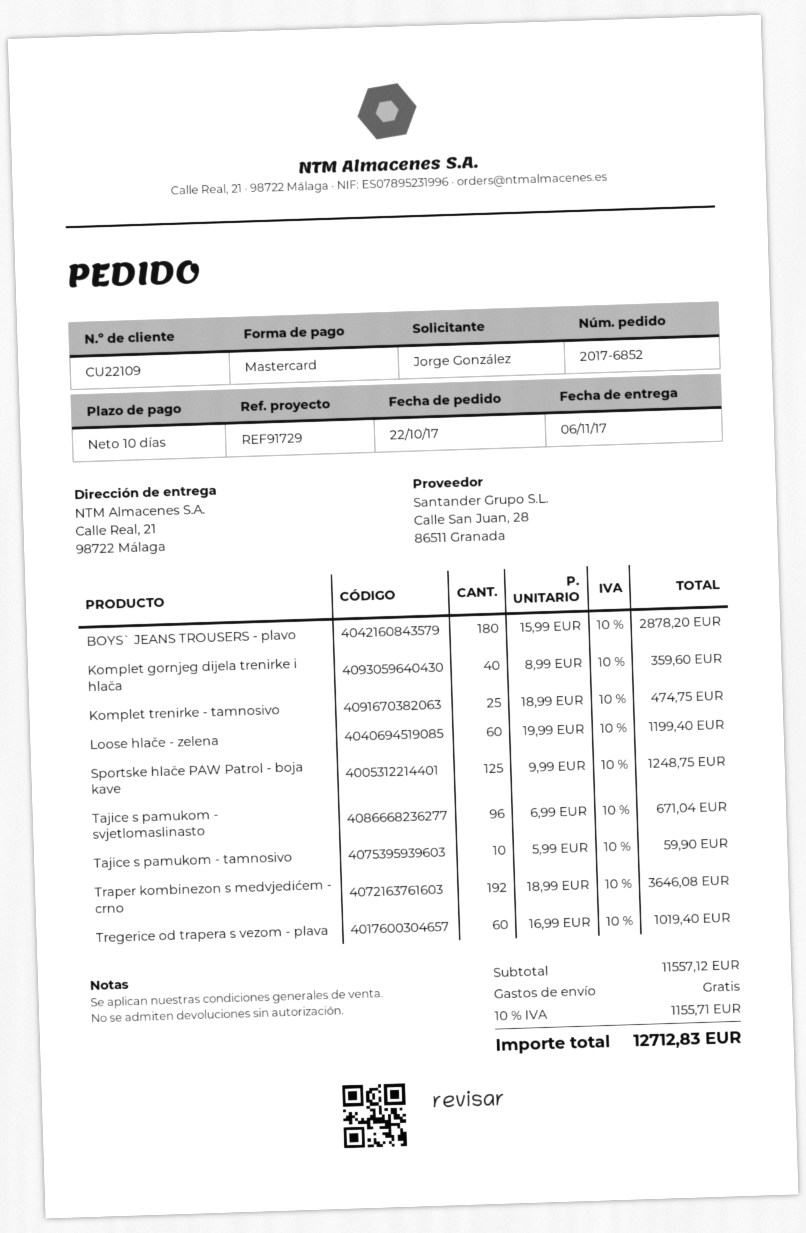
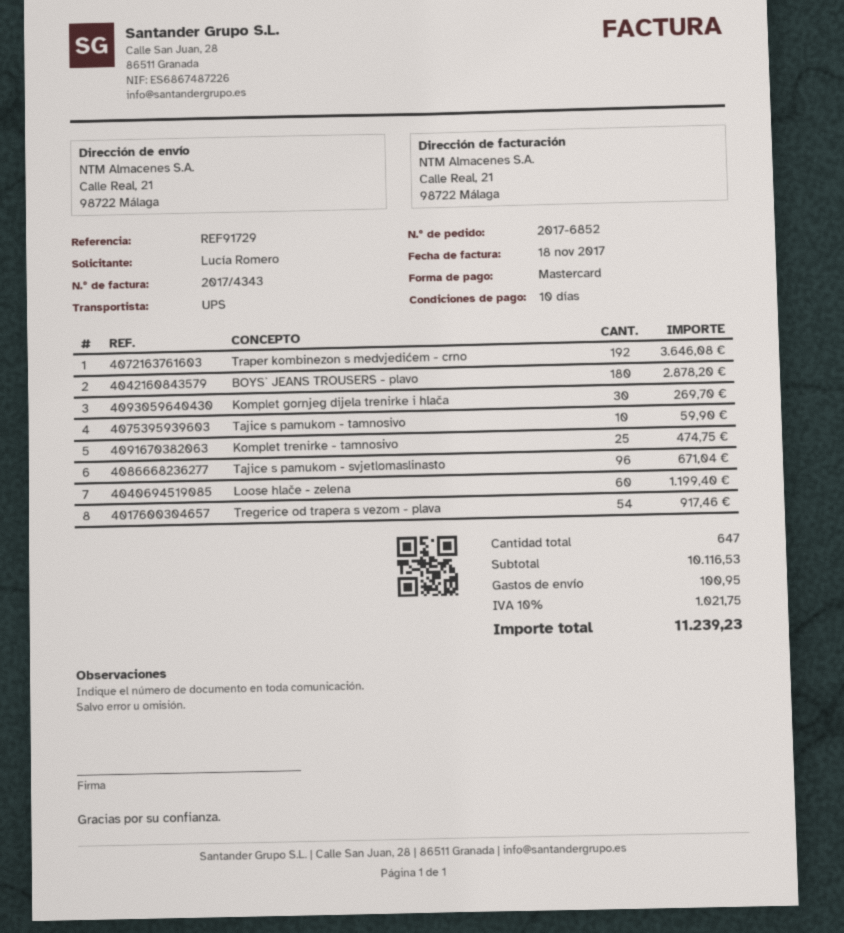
ordered by: Jorge González -> Lucía Romero
Komplet gornjeg dijela trenirke i hlača: 40 for 359.60 -> 30 for 269.70
Sportske hlače PAW Patrol - boja kave: 125 for 1248.75 -> none
Tregerice od trapera s vezom - plava: 60 for 1019.40 -> 54 for 917.46
subtotal: 11557.12 -> 10116.53
shipping: 0.00 -> 100.95
tax: 10% = 1155.71 -> 10% = 1021.75
total: 12712.83 -> 11239.23

